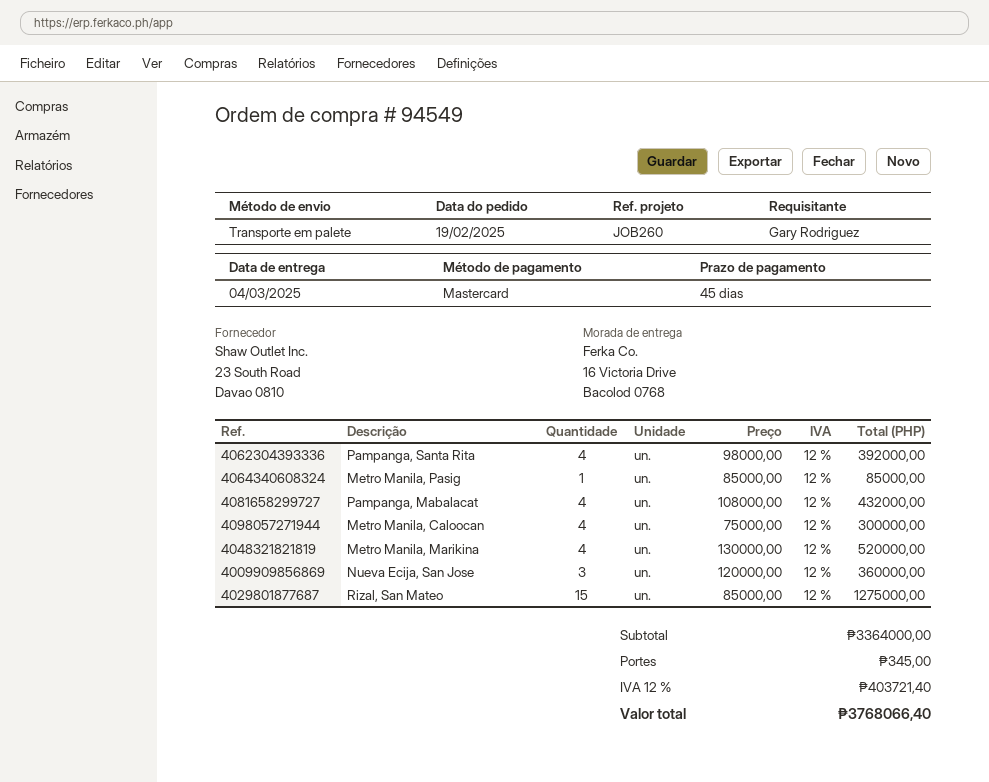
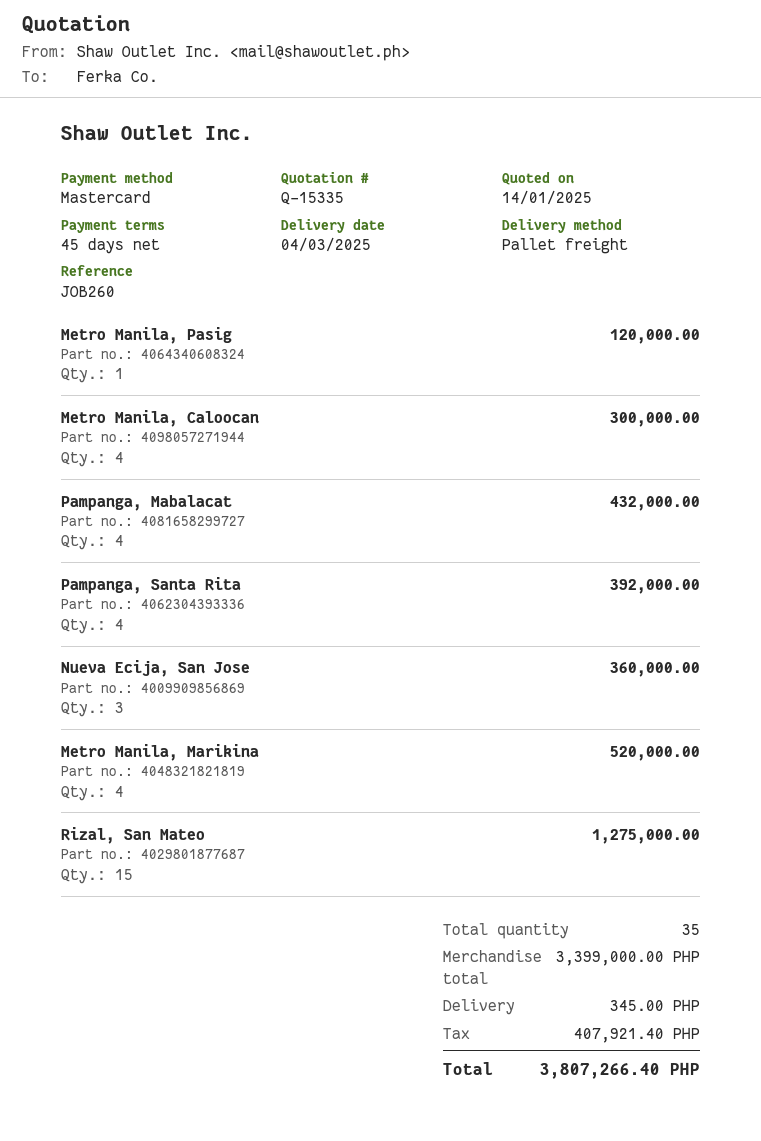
Metro Manila, Pasig: 1 for 85000.00 -> 1 for 120000.00
subtotal: 3364000.00 -> 3399000.00
tax: 403721.40 -> 407921.40
total: 3768066.40 -> 3807266.40

